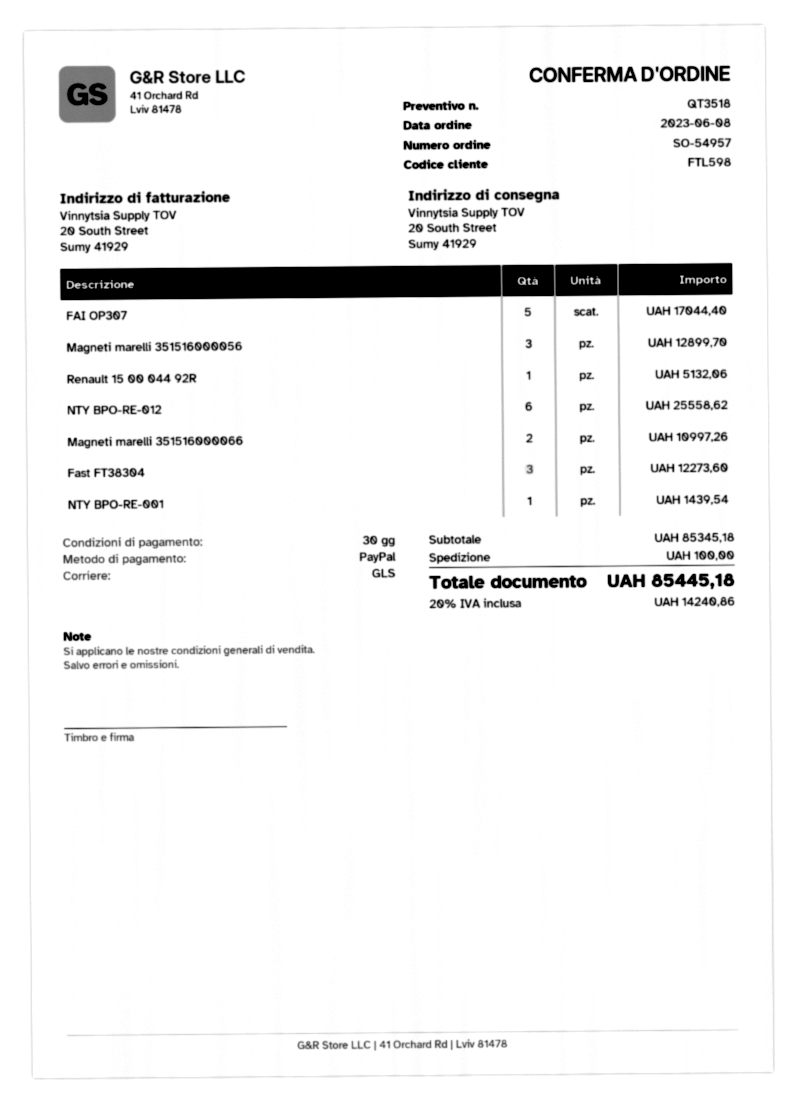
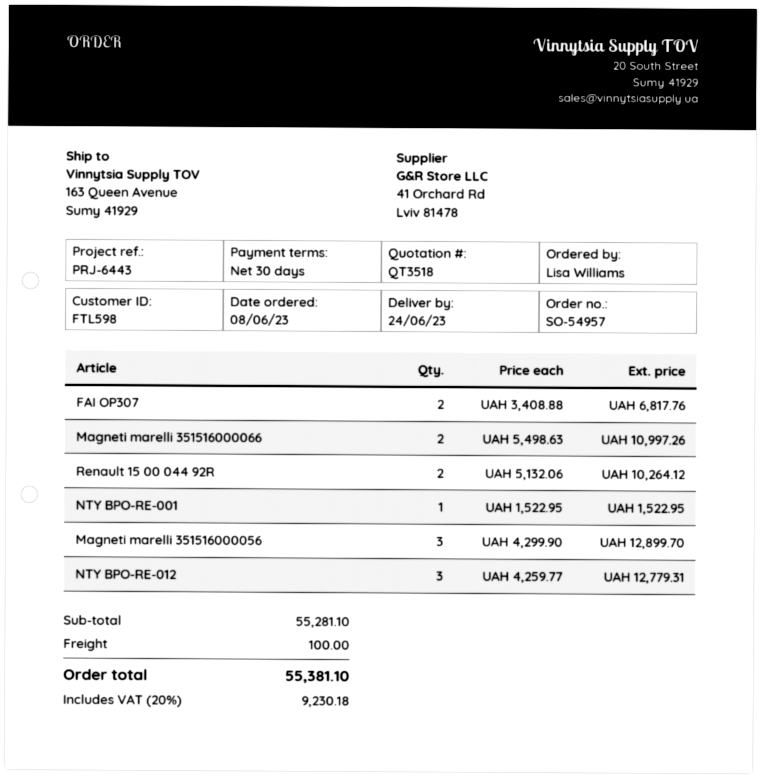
ship to: 20 South Street, Sumy 41929 -> 163 Queen Avenue, Sumy 41929
FAI OP307: 5 for 17044.40 -> 2 for 6817.76
Renault 15 00 044 92R: 1 for 5132.06 -> 2 for 10264.12
NTY BPO-RE-012: 6 for 25558.62 -> 3 for 12779.31
Fast FT38304: 3 for 12273.60 -> none
NTY BPO-RE-001: 1 for 1439.54 -> 1 for 1522.95
subtotal: 85345.18 -> 55281.10
tax: 20% = 14240.86 -> 20% = 9230.18
total: 85445.18 -> 55381.10

